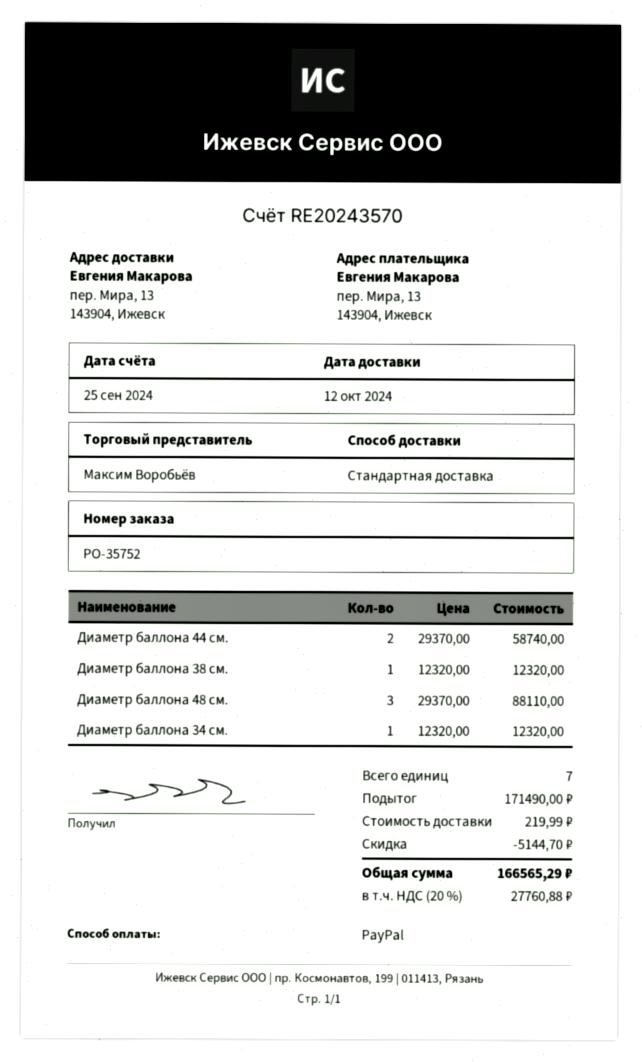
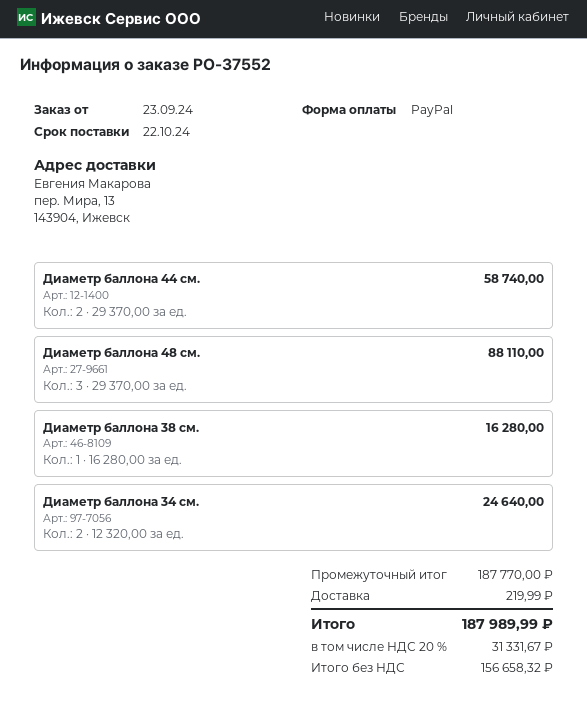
order number: PO-35752 -> PO-37552
delivery date: 2024-10-12 -> 2024-10-22
Диаметр баллона 38 см.: 1 x 12320.00 = 12320.00 -> 1 x 16280.00 = 16280.00
Диаметр баллона 34 см.: 1 x 12320.00 = 12320.00 -> 2 x 12320.00 = 24640.00
subtotal: 171490.00 -> 187770.00
discount: 5144.70 -> none
tax: 20% = 27760.88 -> 20% = 31331.67
total: 166565.29 -> 187989.99

